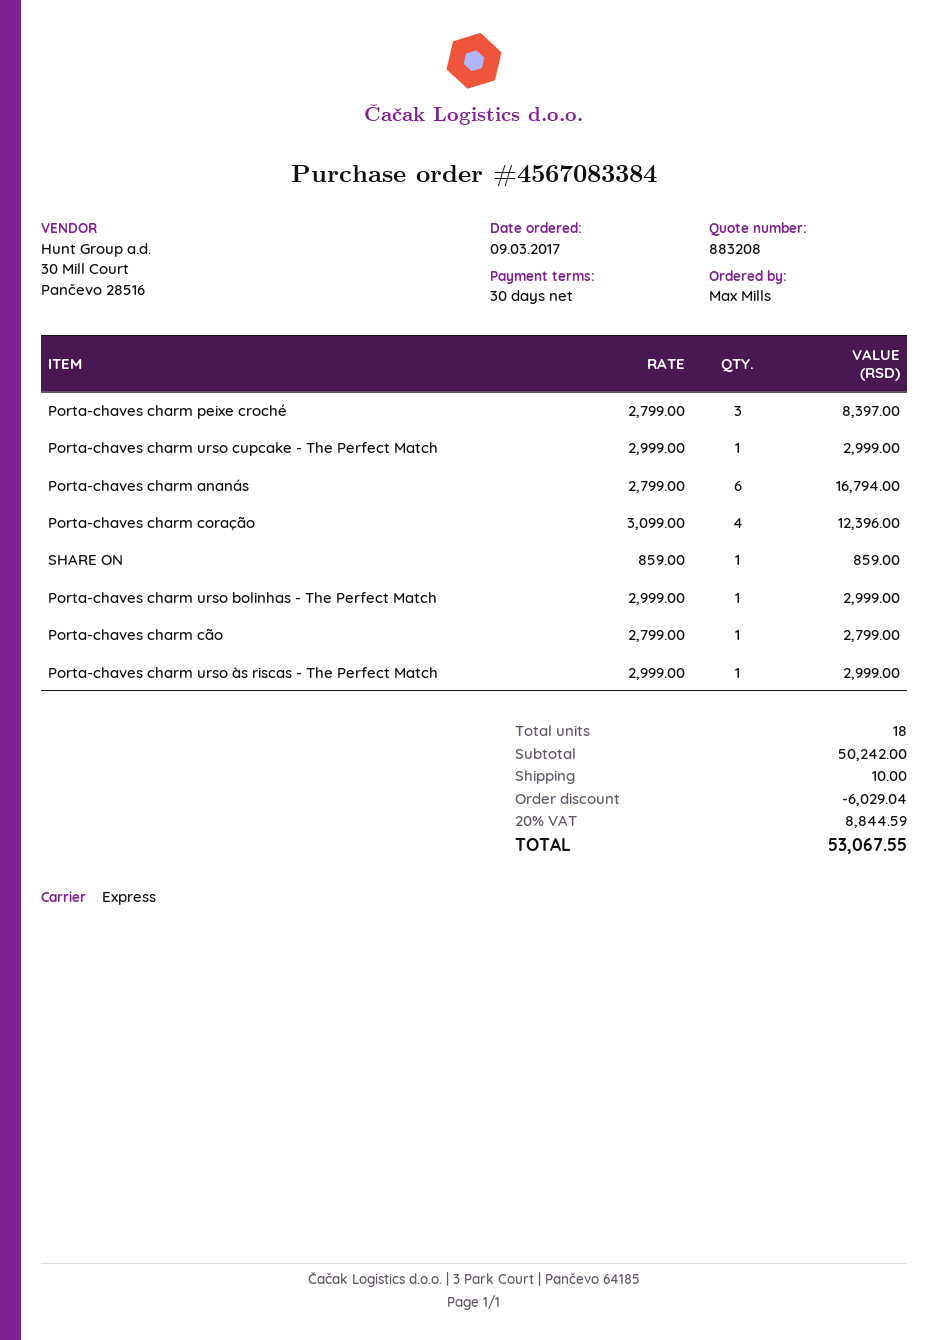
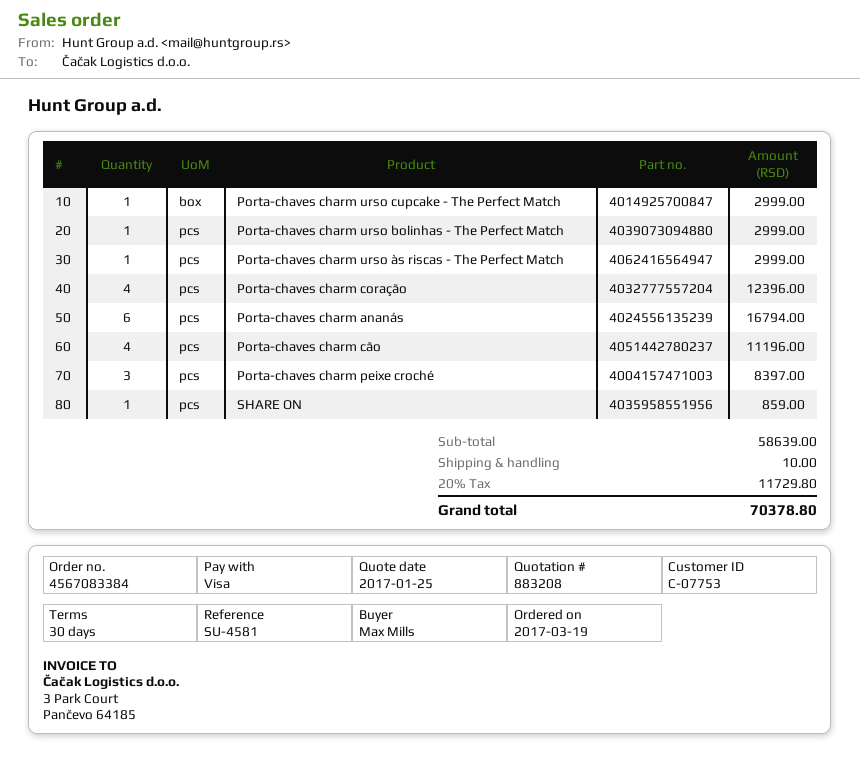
order date: 2017-03-09 -> 2017-03-19
Porta-chaves charm cão: 1 for 2799.00 -> 4 for 11196.00
subtotal: 50242.00 -> 58639.00
discount: 6029.04 -> none
tax: 20% = 8844.59 -> 20% = 11729.80
total: 53067.55 -> 70378.80

